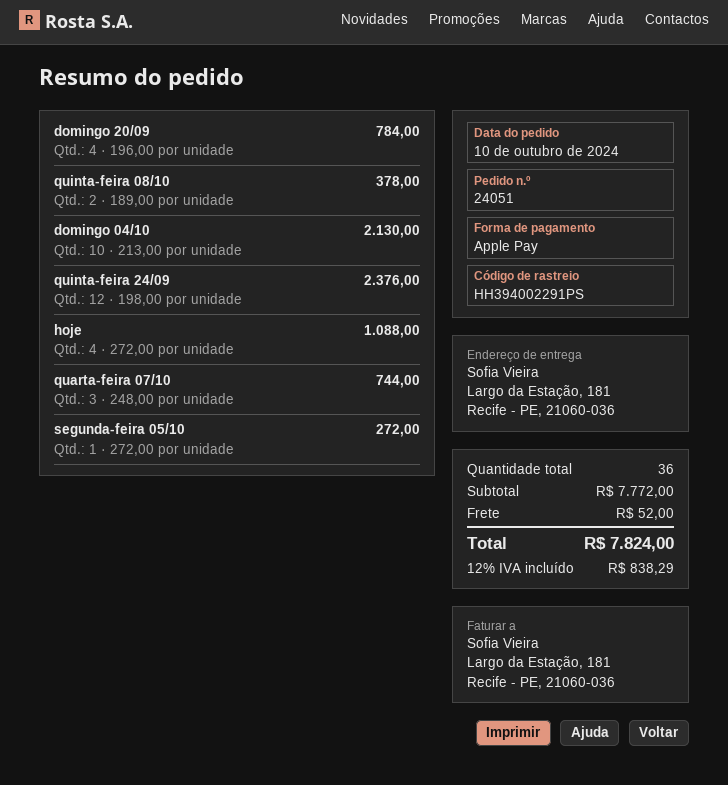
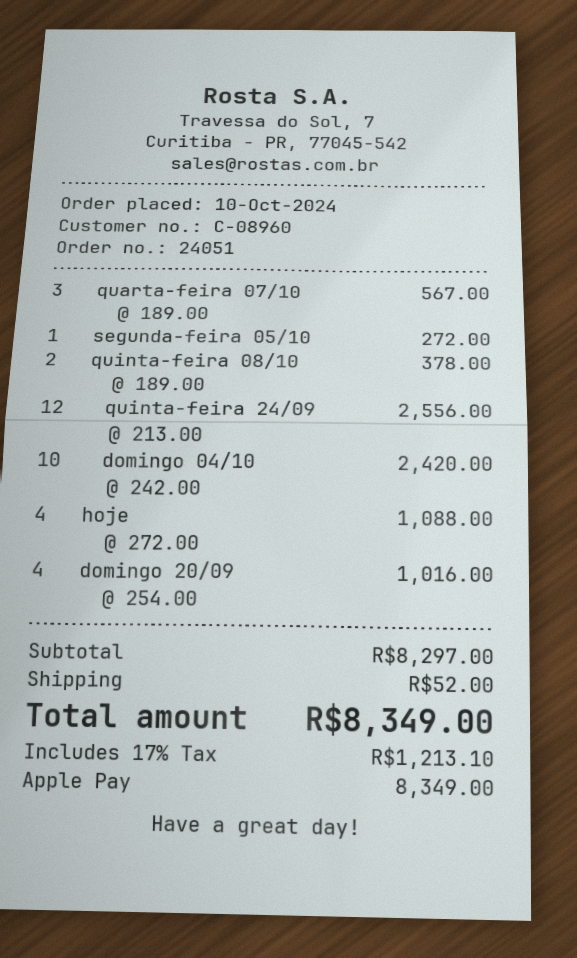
domingo 20/09: 4 x 196.00 = 784.00 -> 4 x 254.00 = 1016.00
domingo 04/10: 10 x 213.00 = 2130.00 -> 10 x 242.00 = 2420.00
quinta-feira 24/09: 12 x 198.00 = 2376.00 -> 12 x 213.00 = 2556.00
quarta-feira 07/10: 3 x 248.00 = 744.00 -> 3 x 189.00 = 567.00
subtotal: 7772.00 -> 8297.00
tax: 12% = 838.29 -> 17% = 1213.10
total: 7824.00 -> 8349.00

